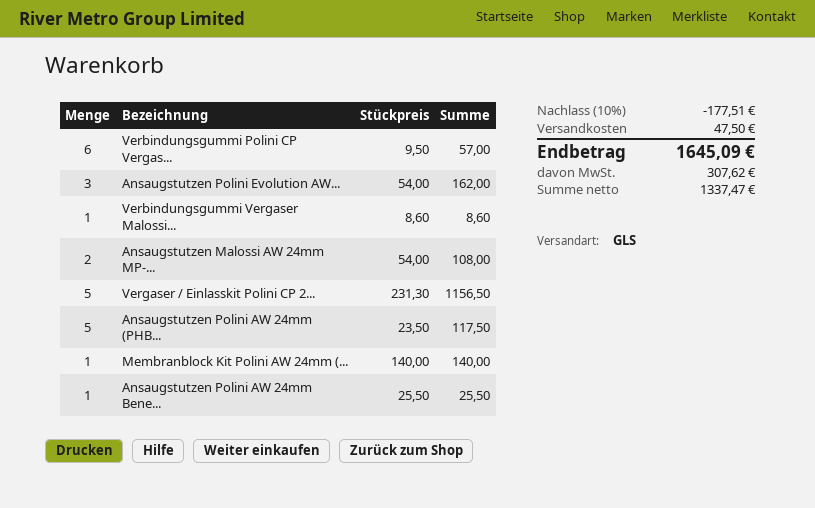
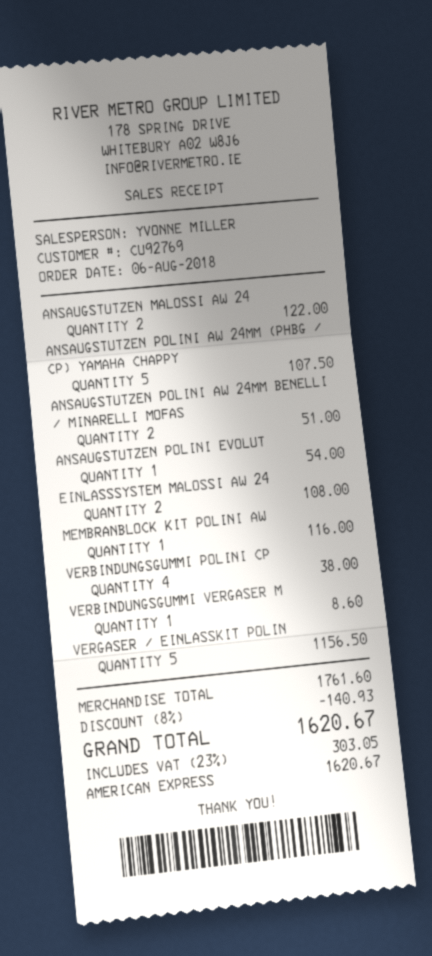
Verbindungsgummi Polini CP Vergas...: 6 for 57.00 -> 4 for 38.00
Ansaugstutzen Polini Evolution AW...: 3 for 162.00 -> 1 for 54.00
Ansaugstutzen Malossi AW 24mm MP-...: 2 for 108.00 -> 2 for 122.00
Ansaugstutzen Polini AW 24mm (PHB...: 5 for 117.50 -> 5 for 107.50
Membranblock Kit Polini AW 24mm (...: 1 for 140.00 -> 1 for 116.00
Ansaugstutzen Polini AW 24mm Bene...: 1 for 25.50 -> 2 for 51.00
EINLASSSYSTEM MALOSSI AW 24: none -> 2 for 108.00
discount: 10% = 177.51 -> 8% = 140.93
shipping: 47.50 -> none
tax: 307.62 -> 303.05
total: 1645.09 -> 1620.67

